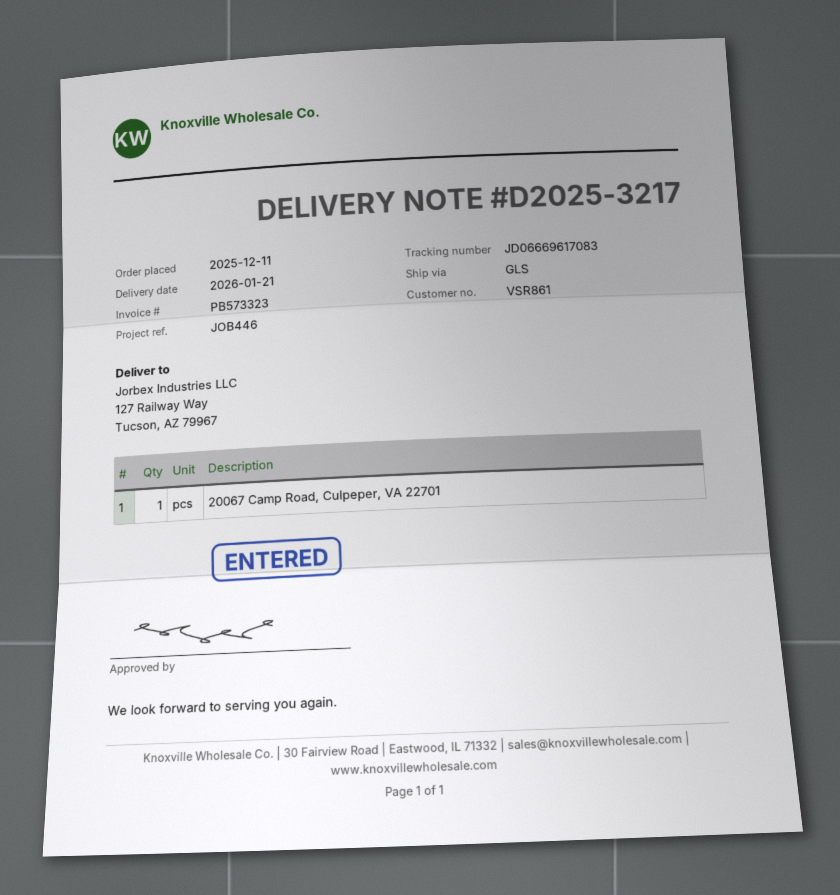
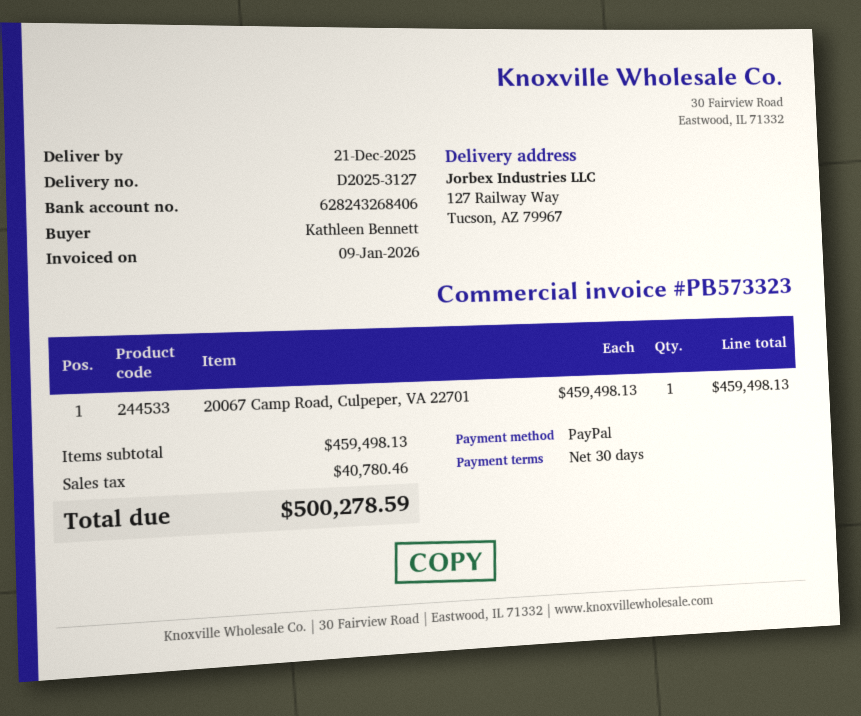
delivery note number: D2025-3217 -> D2025-3127
delivery date: 2026-01-21 -> 2025-12-21

